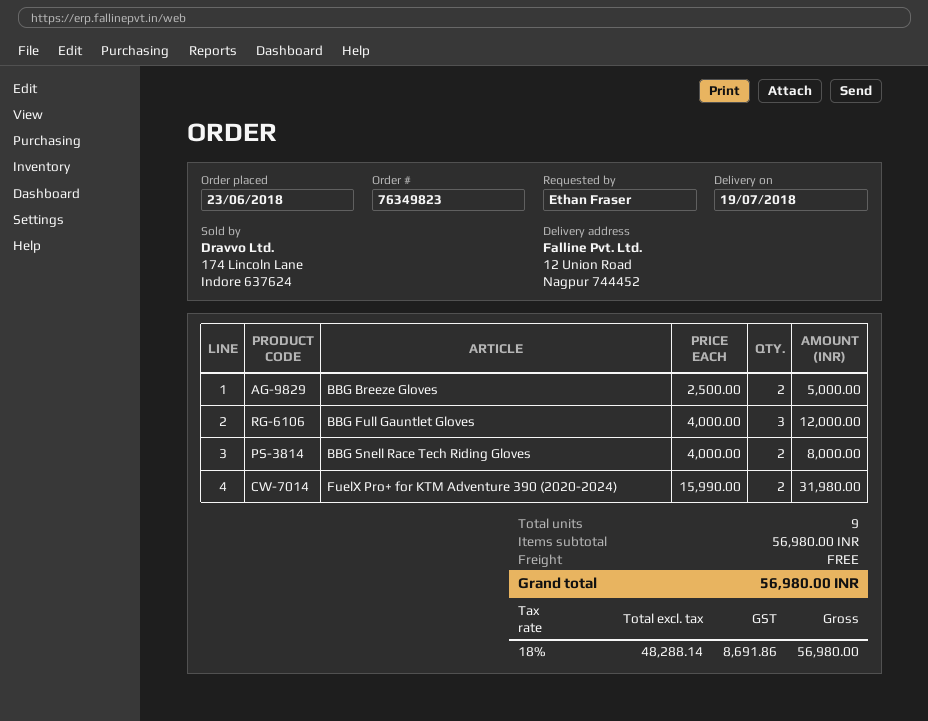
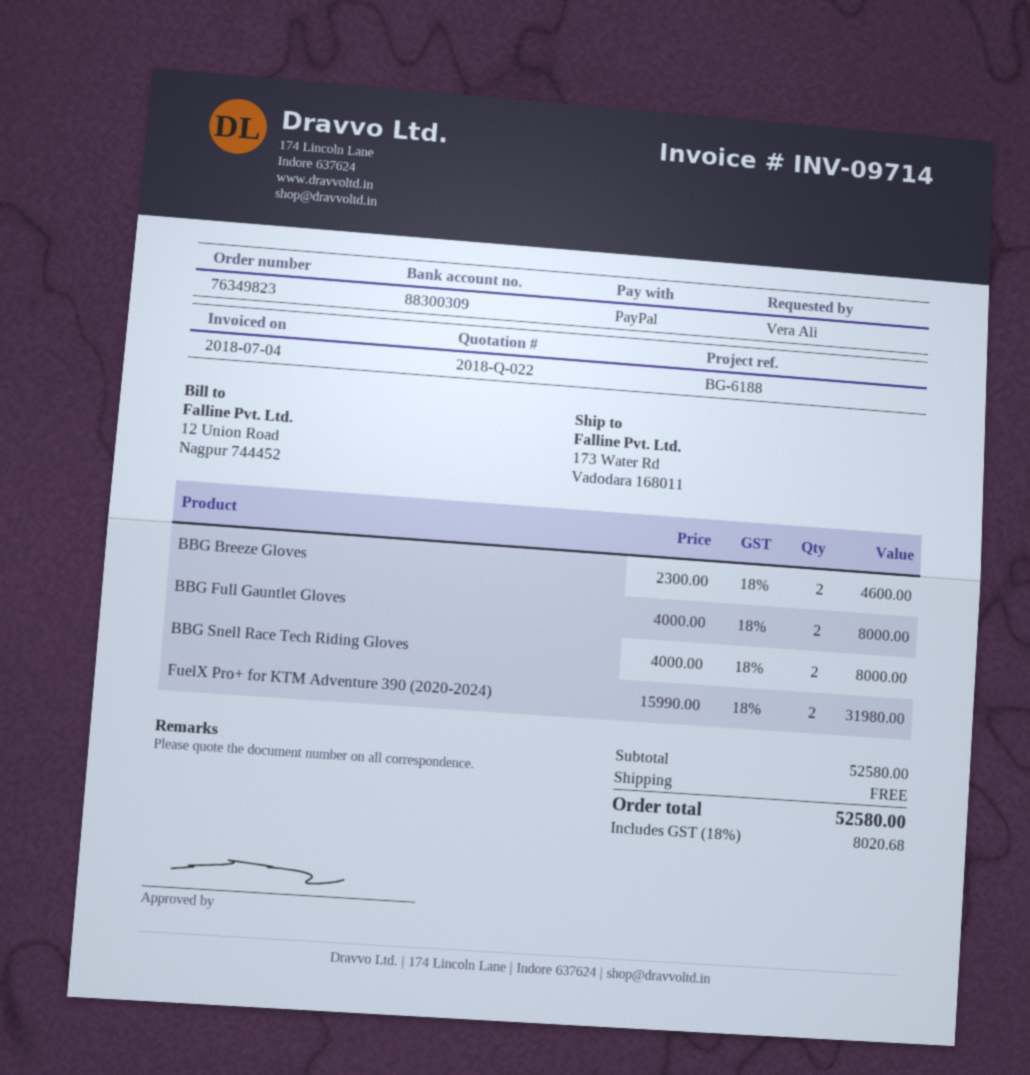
ordered by: Ethan Fraser -> Vera Ali
ship to: 12 Union Road, Nagpur 744452 -> 173 Water Rd, Vadodara 168011
BBG Breeze Gloves: 2 x 2500.00 = 5000.00 -> 2 x 2300.00 = 4600.00
BBG Full Gauntlet Gloves: 3 x 4000.00 = 12000.00 -> 2 x 4000.00 = 8000.00
subtotal: 56980.00 -> 52580.00
tax: 18% = 8691.86 -> 18% = 8020.68
total: 56980.00 -> 52580.00

